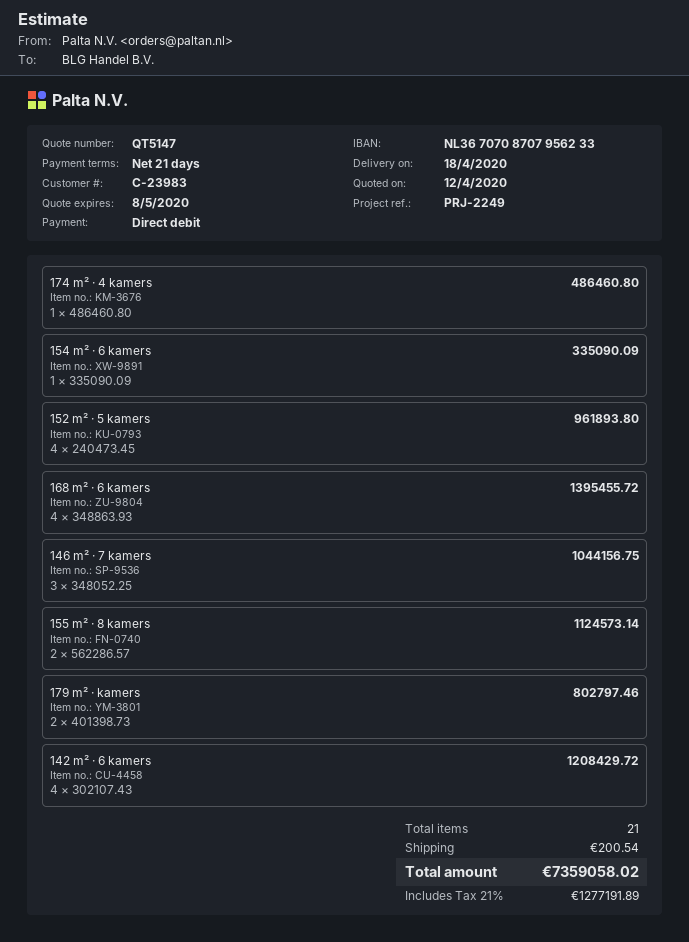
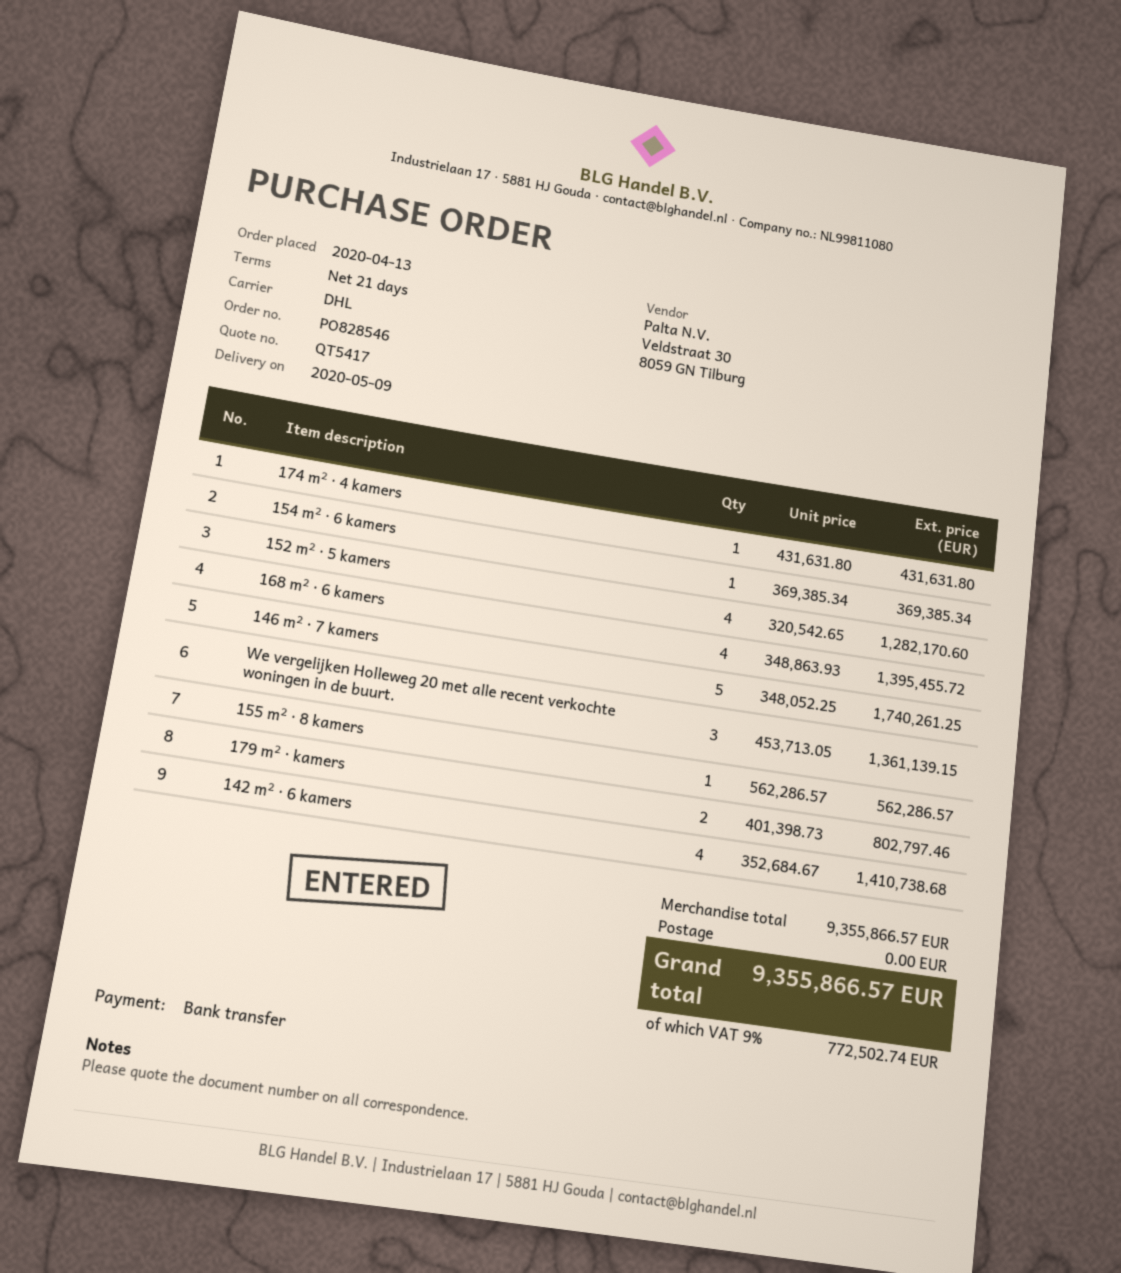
quote number: QT5147 -> QT5417
delivery date: 2020-04-18 -> 2020-05-09
payment method: direct debit -> bank transfer
174 m² · 4 kamers: 1 x 486460.80 = 486460.80 -> 1 x 431631.80 = 431631.80
154 m² · 6 kamers: 1 x 335090.09 = 335090.09 -> 1 x 369385.34 = 369385.34
152 m² · 5 kamers: 4 x 240473.45 = 961893.80 -> 4 x 320542.65 = 1282170.60
146 m² · 7 kamers: 3 x 348052.25 = 1044156.75 -> 5 x 348052.25 = 1740261.25
155 m² · 8 kamers: 2 x 562286.57 = 1124573.14 -> 1 x 562286.57 = 562286.57
142 m² · 6 kamers: 4 x 302107.43 = 1208429.72 -> 4 x 352684.67 = 1410738.68
We vergelijken Holleweg 20 met alle recent verkochte woningen in de buurt.: none -> 3 x 453713.05 = 1361139.15
shipping: 200.54 -> 0.00
tax: 21% = 1277191.89 -> 9% = 772502.74
total: 7359058.02 -> 9355866.57

